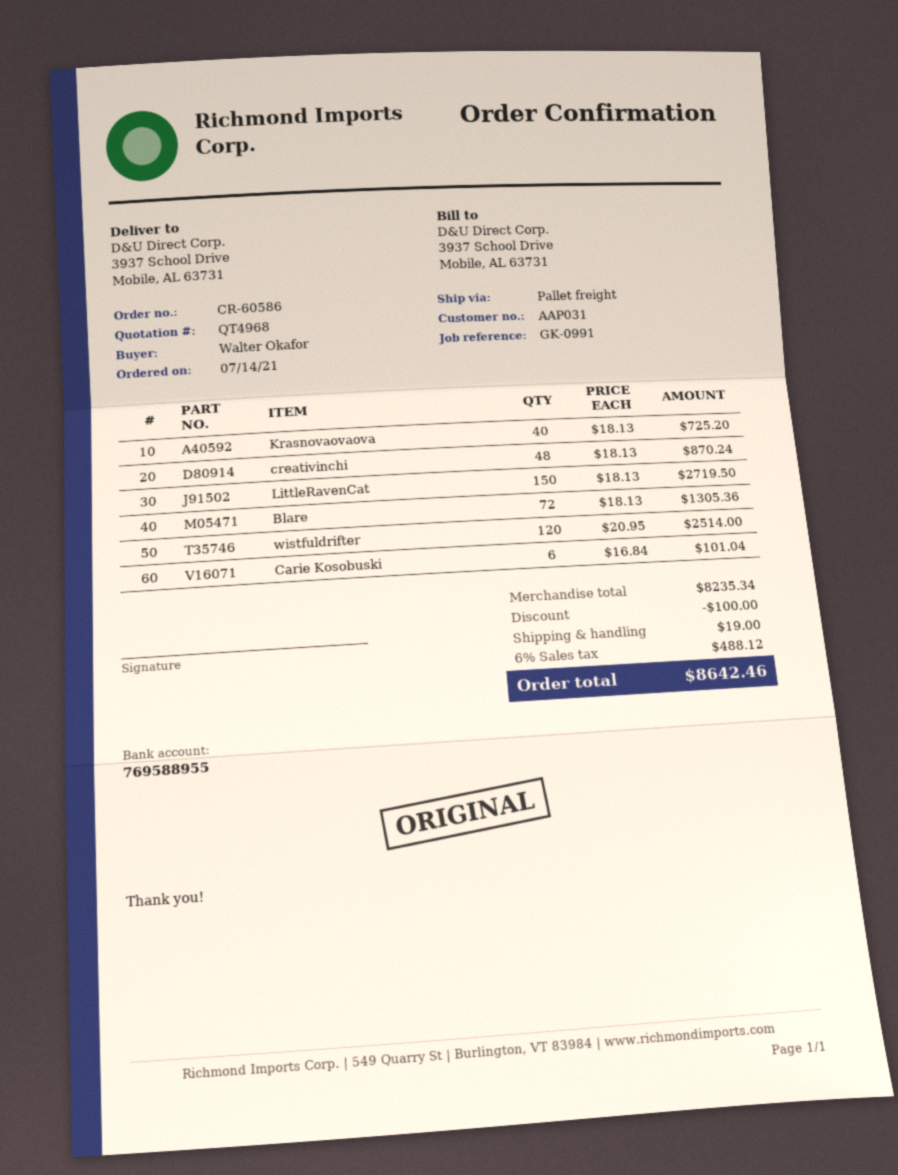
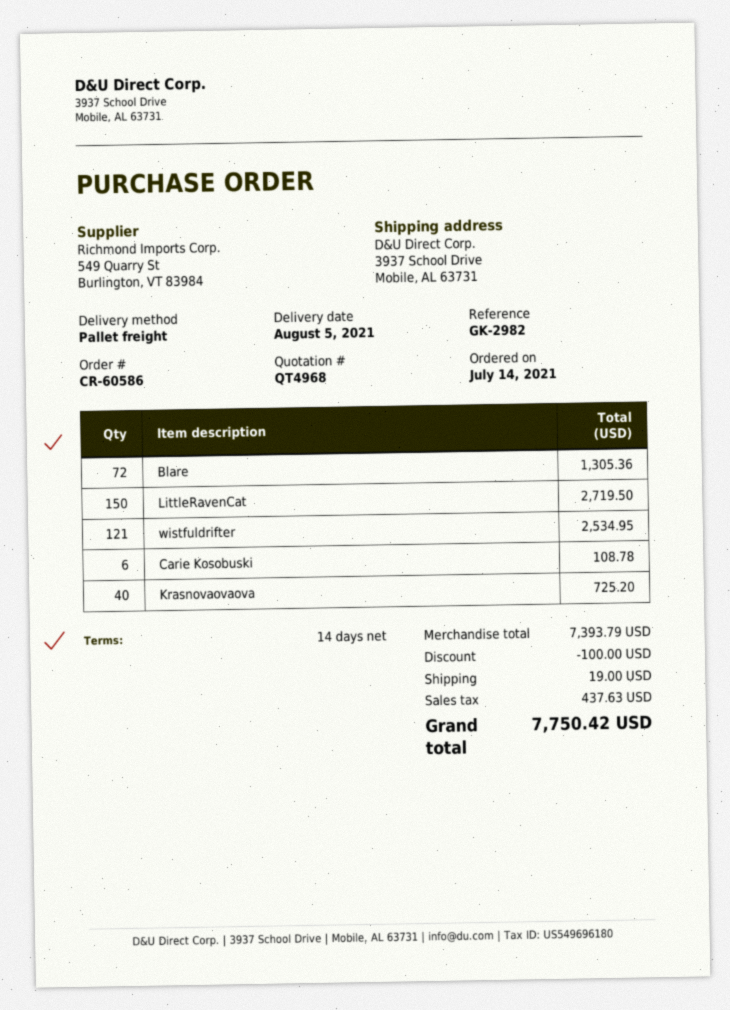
reference: GK-0991 -> GK-2982
creativinchi: 48 for 870.24 -> none
wistfuldrifter: 120 for 2514.00 -> 121 for 2534.95
Carie Kosobuski: 6 for 101.04 -> 6 for 108.78
subtotal: 8235.34 -> 7393.79
tax: 488.12 -> 437.63
total: 8642.46 -> 7750.42

